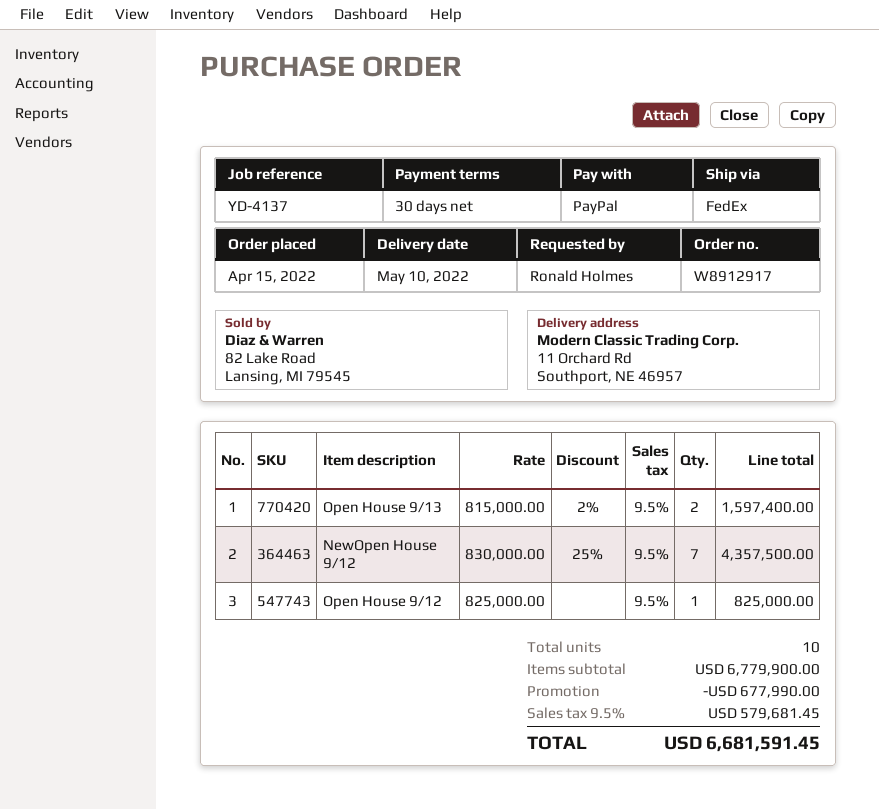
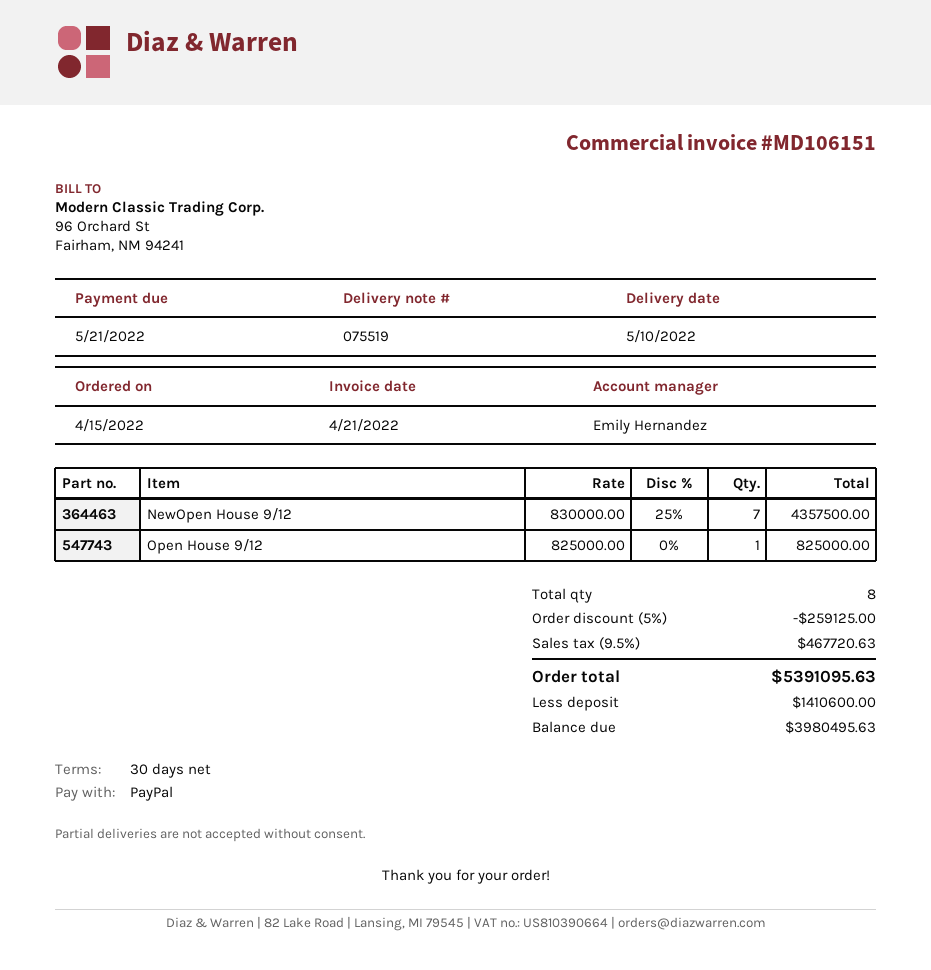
Open House 9/13: 2 x 815000.00 - 2% = 1597400.00 -> none
total quantity: 10 -> 8
discount: 677990.00 -> 259125.00
tax: 9.5% = 579681.45 -> 9.5% = 467720.63
total: 6681591.45 -> 5391095.63

